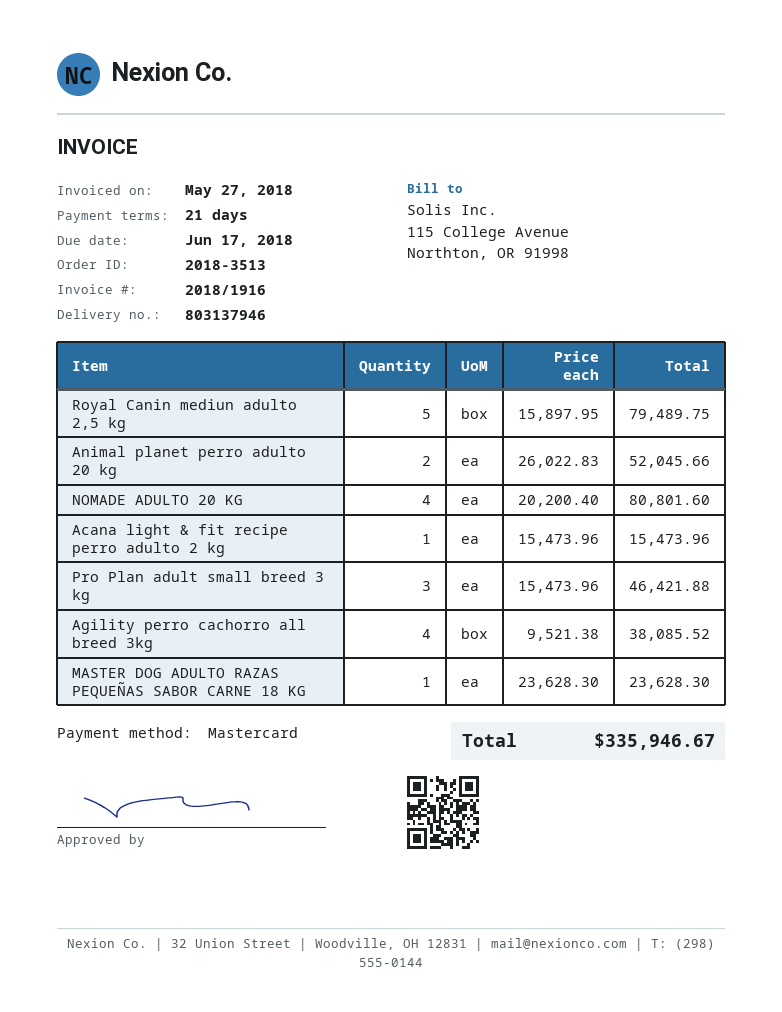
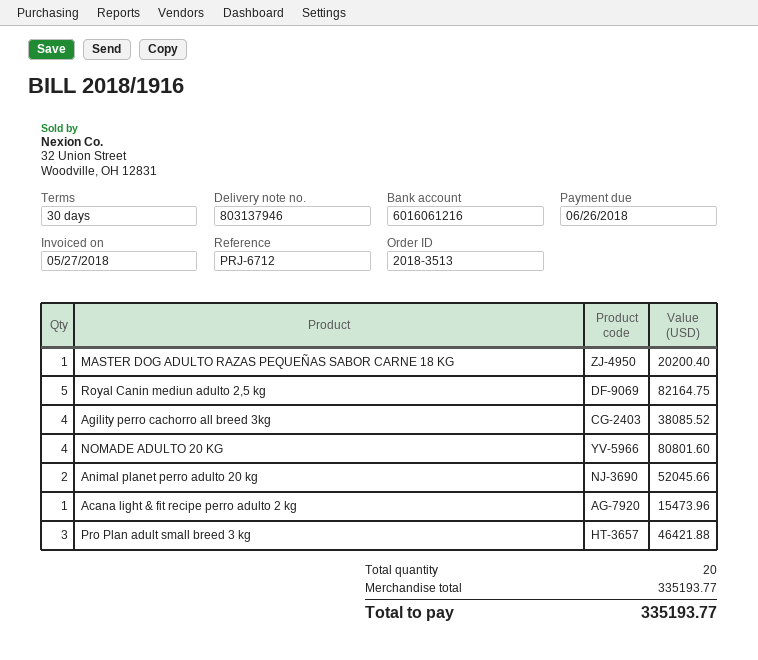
payment terms: 21 days -> 30 days
due date: 2018-06-17 -> 2018-06-26
Royal Canin mediun adulto 2,5 kg: 5 for 79489.75 -> 5 for 82164.75
MASTER DOG ADULTO RAZAS PEQUEÑAS SABOR CARNE 18 KG: 1 for 23628.30 -> 1 for 20200.40
total: 335946.67 -> 335193.77

